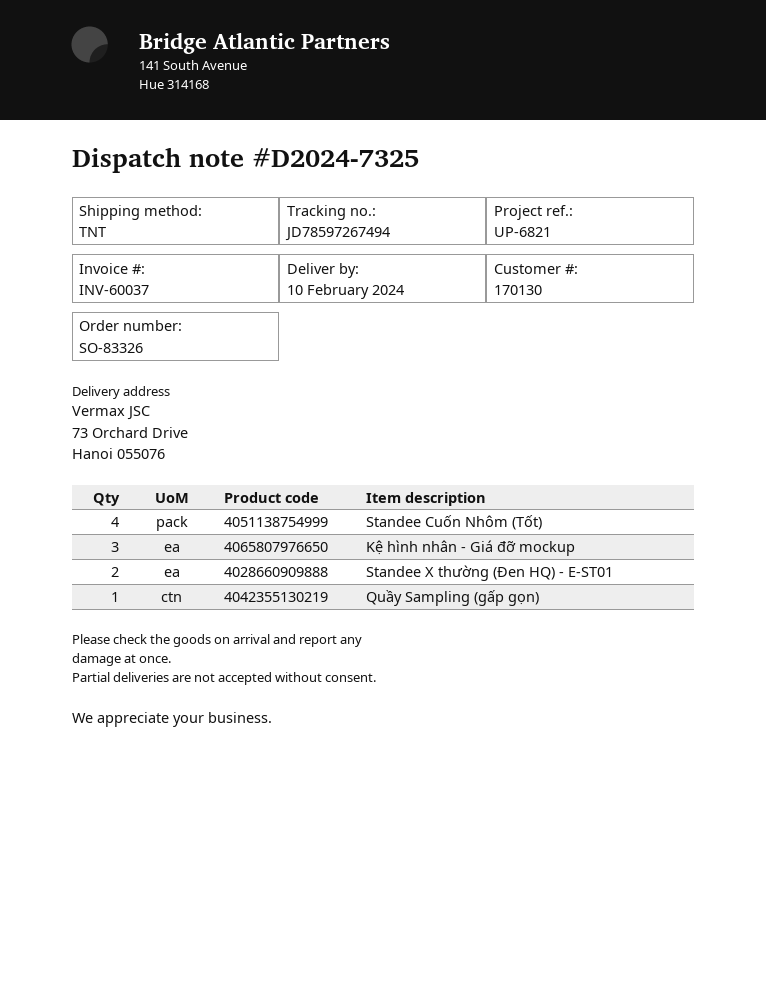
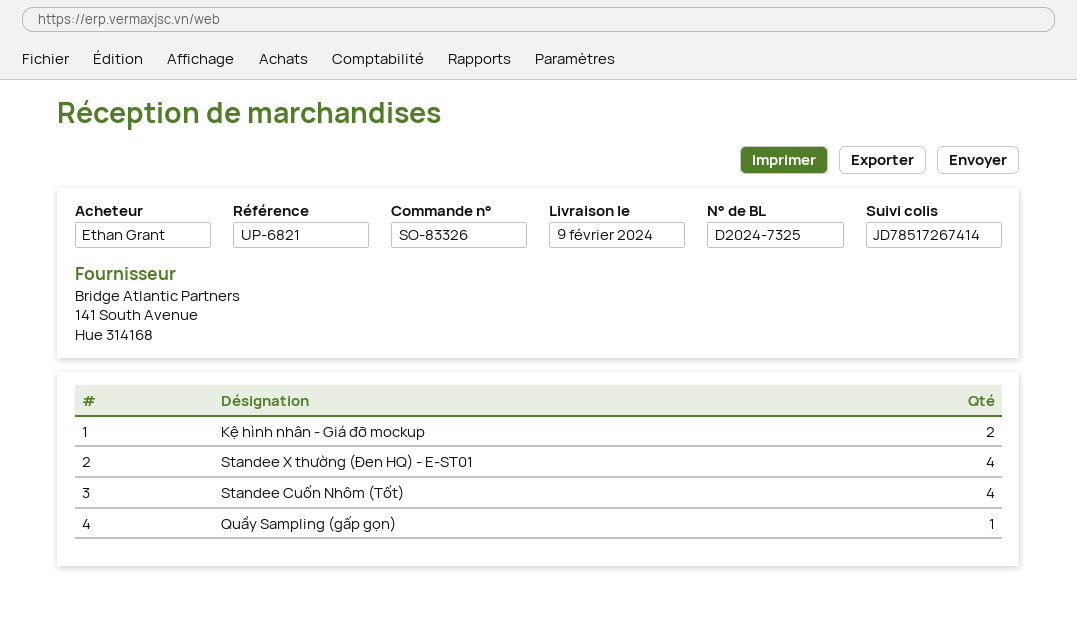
delivery date: 2024-02-10 -> 2024-02-09
tracking number: JD78597267494 -> JD78517267414
Kệ hình nhân - Giá đỡ mockup: 3 -> 2
Standee X thường (Đen HQ) - E-ST01: 2 -> 4

